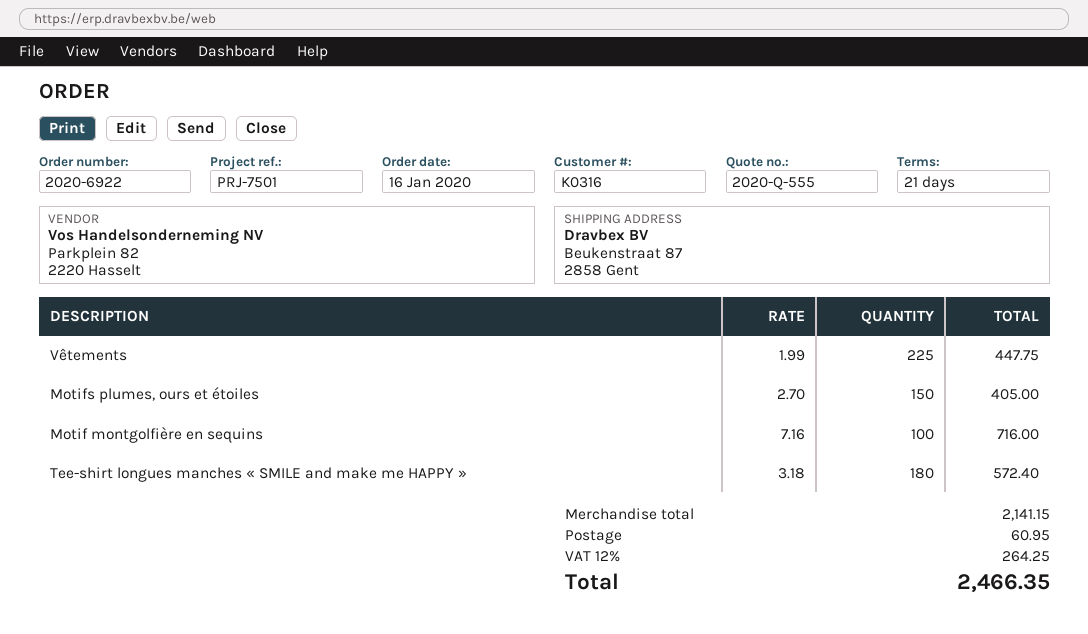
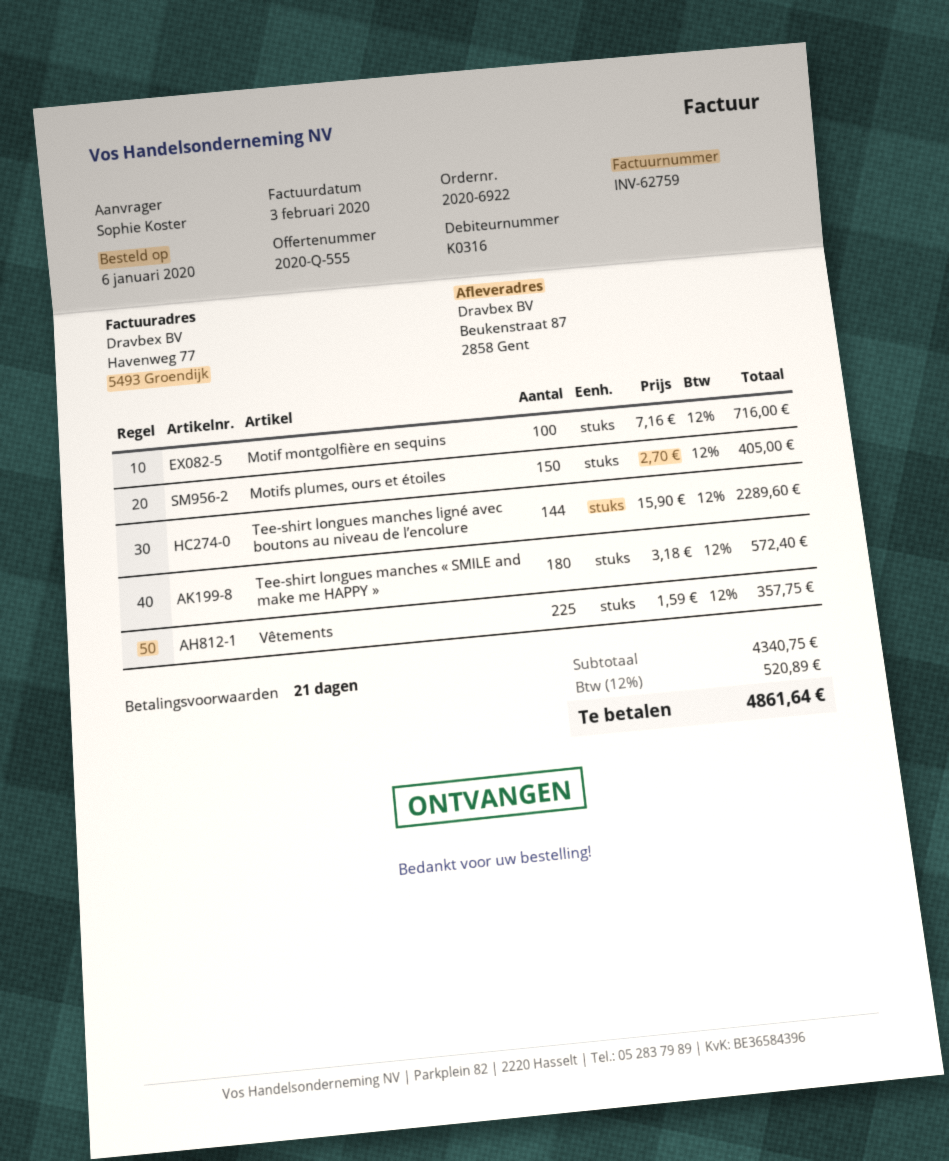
order date: 2020-01-16 -> 2020-01-06
Vêtements: 225 x 1.99 = 447.75 -> 225 x 1.59 = 357.75
Tee-shirt longues manches ligné avec boutons au niveau de l’encolure: none -> 144 x 15.90 = 2289.60
subtotal: 2141.15 -> 4340.75
shipping: 60.95 -> none
tax: 12% = 264.25 -> 12% = 520.89
total: 2466.35 -> 4861.64

